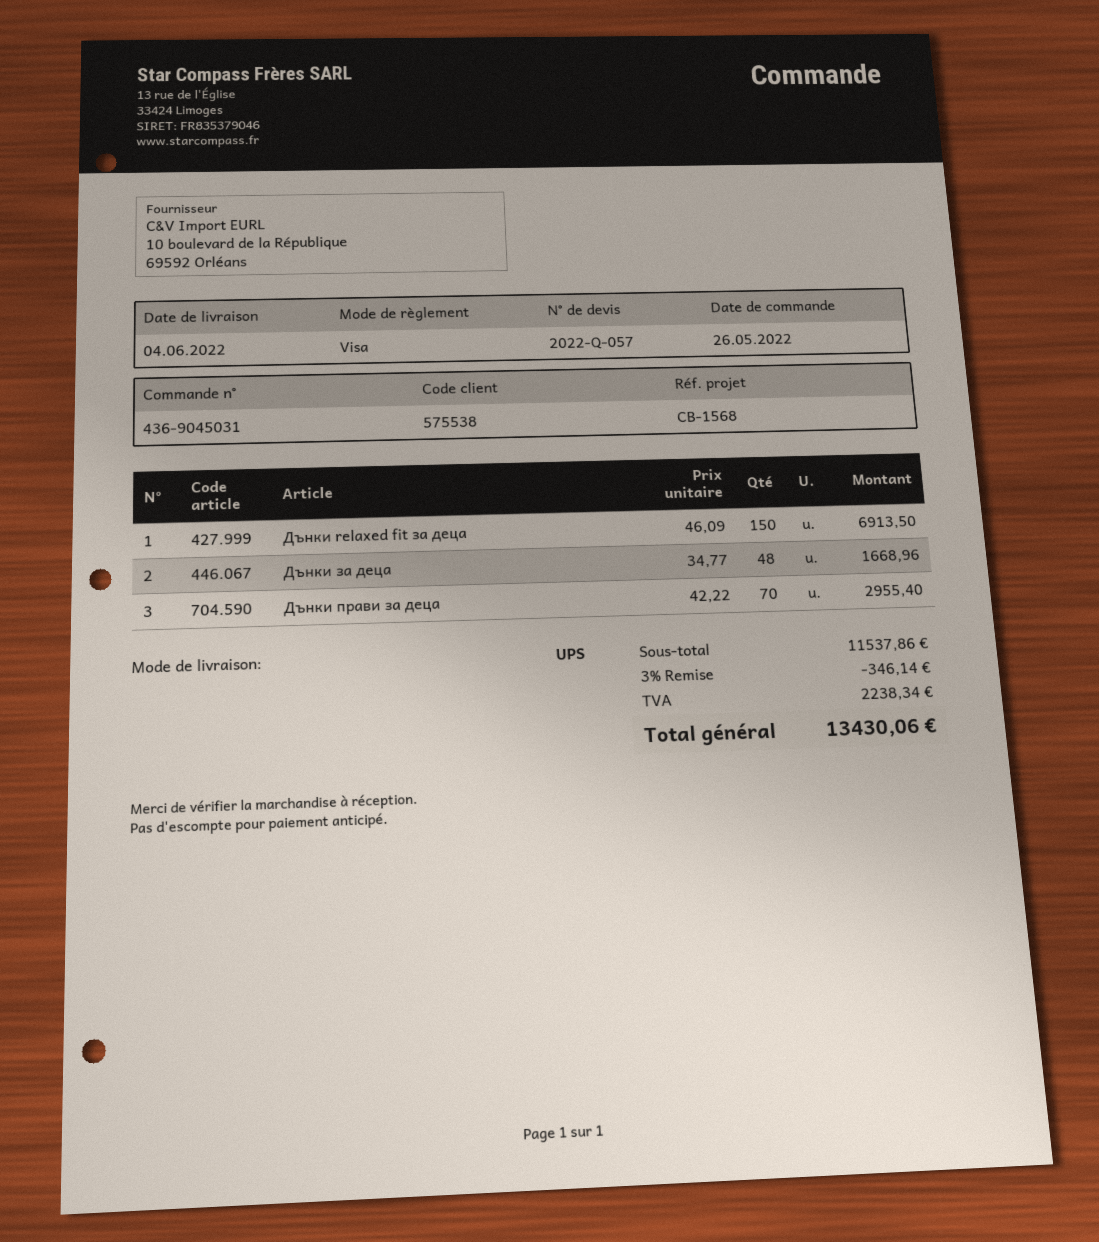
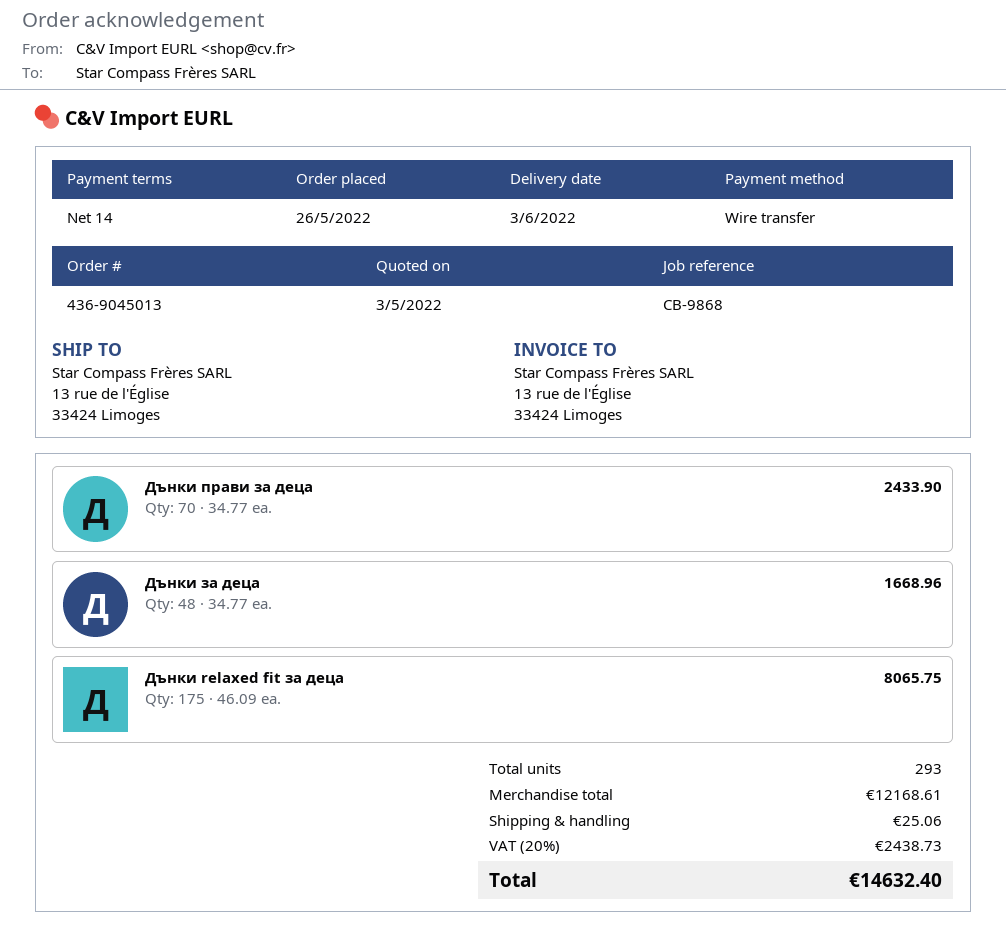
order number: 436-9045031 -> 436-9045013
delivery date: 2022-06-04 -> 2022-06-03
reference: CB-1568 -> CB-9868
payment method: Visa -> bank transfer
Дънки relaxed fit за деца: 150 x 46.09 = 6913.50 -> 175 x 46.09 = 8065.75
Дънки прави за деца: 70 x 42.22 = 2955.40 -> 70 x 34.77 = 2433.90
subtotal: 11537.86 -> 12168.61
discount: 3% = 346.14 -> none
shipping: none -> 25.06
tax: 2238.34 -> 2438.73
total: 13430.06 -> 14632.40

